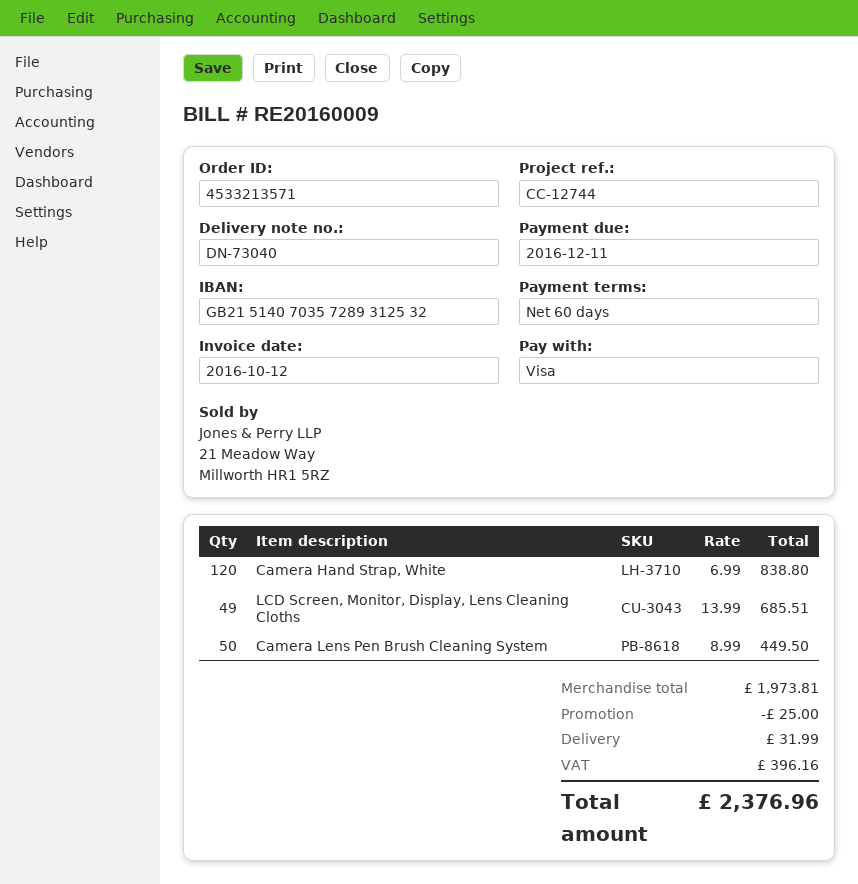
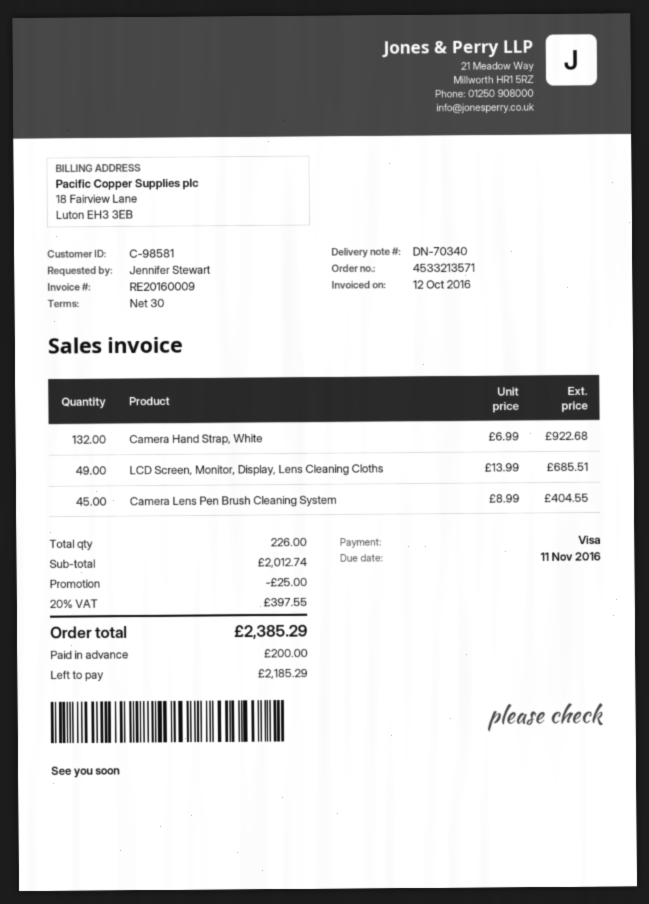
delivery note number: DN-73040 -> DN-70340
payment terms: 60 days -> 30 days
due date: 2016-12-11 -> 2016-11-11
Camera Hand Strap, White: 120 x 6.99 = 838.80 -> 132 x 6.99 = 922.68
Camera Lens Pen Brush Cleaning System: 50 x 8.99 = 449.50 -> 45 x 8.99 = 404.55
subtotal: 1973.81 -> 2012.74
shipping: 31.99 -> none
tax: 396.16 -> 397.55
total: 2376.96 -> 2385.29

